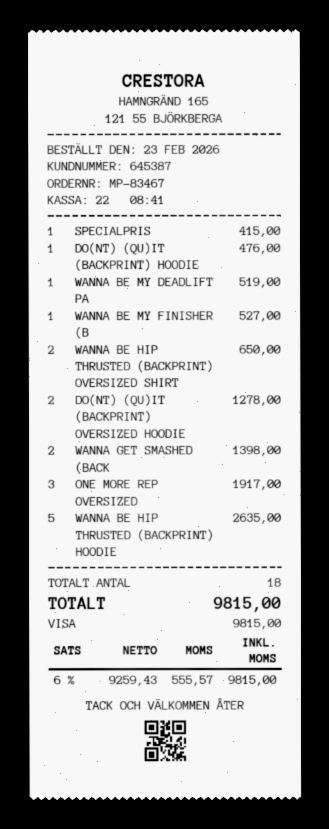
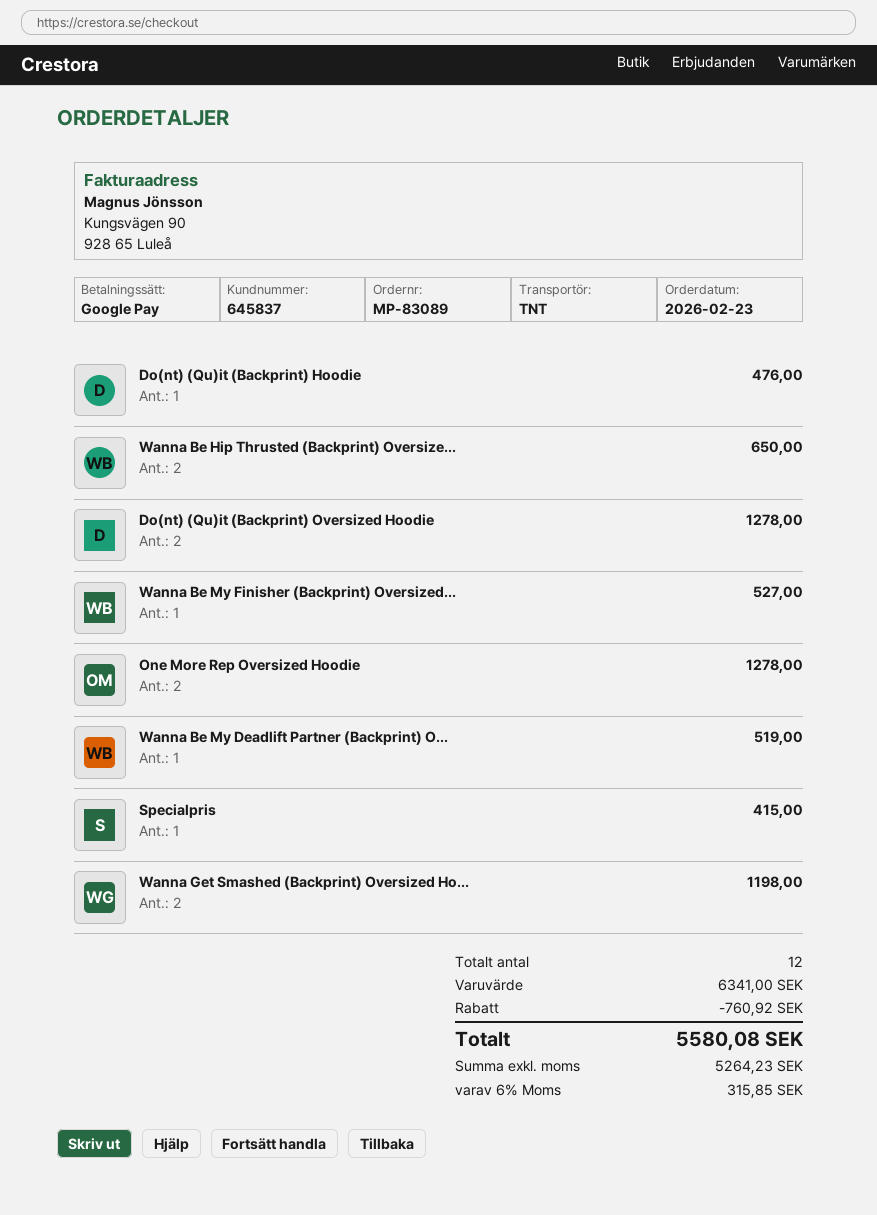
order number: MP-83467 -> MP-83089
customer number: 645387 -> 645837
payment method: Visa -> Google Pay
WANNA GET SMASHED (BACK: 2 for 1398.00 -> 2 for 1198.00
ONE MORE REP OVERSIZED: 3 for 1917.00 -> 2 for 1278.00
WANNA BE HIP THRUSTED (BACKPRINT) HOODIE: 5 for 2635.00 -> none
total quantity: 18 -> 12
discount: none -> 760.92
net: 9259.43 -> 5264.23
tax: 6% = 555.57 -> 6% = 315.85
total: 9815.00 -> 5580.08

